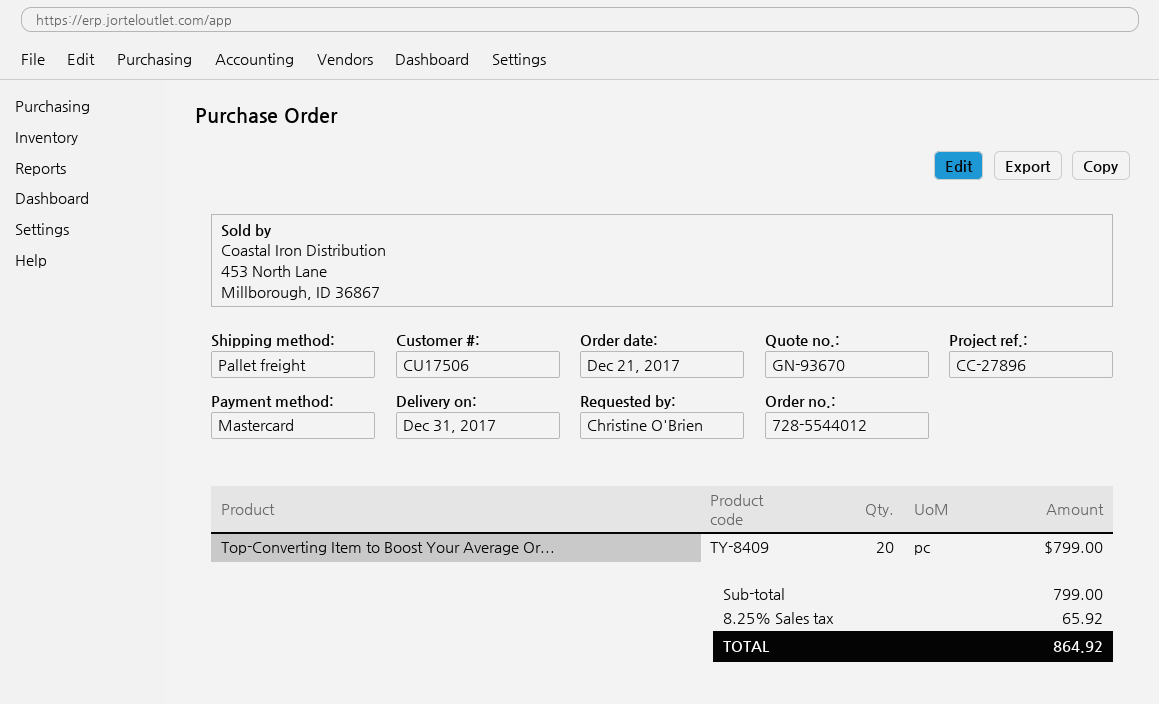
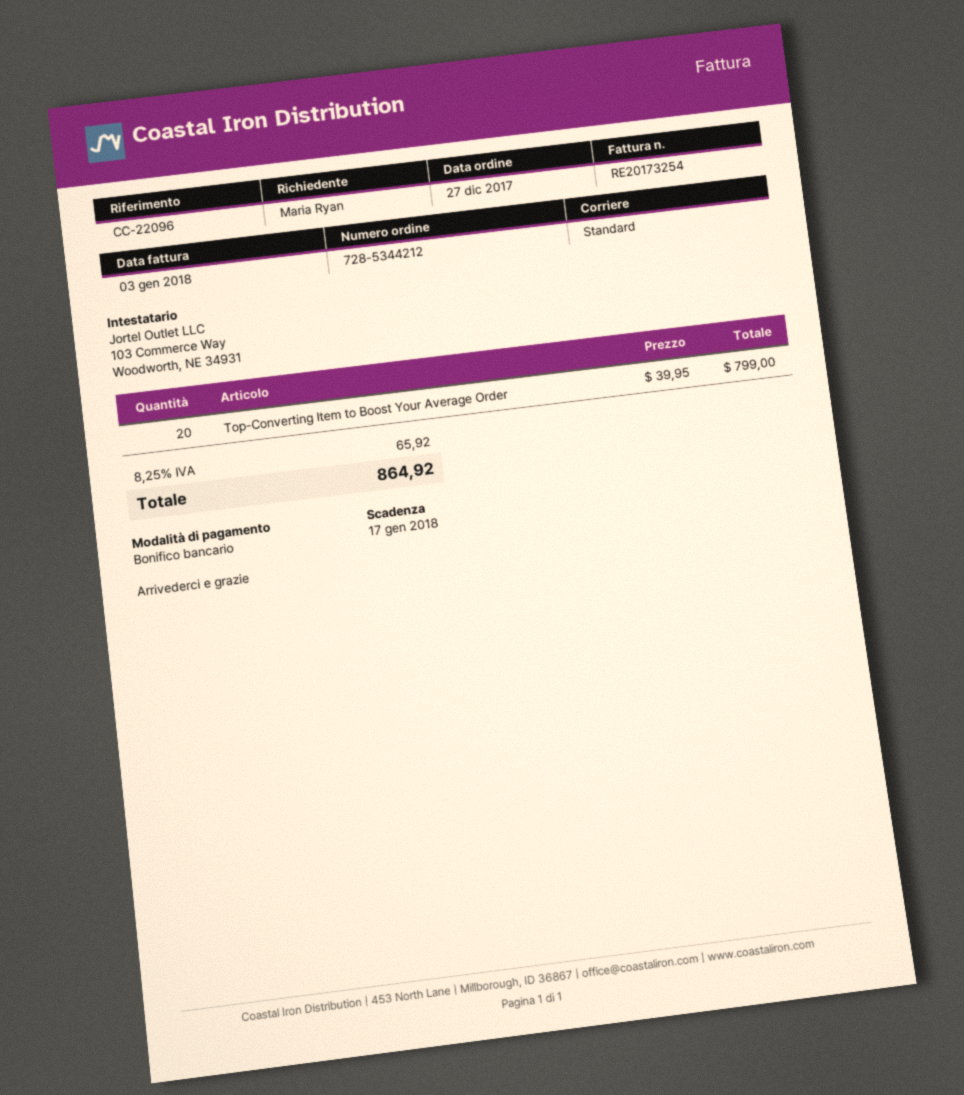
order number: 728-5544012 -> 728-5344212
order date: 2017-12-21 -> 2017-12-27
reference: CC-27896 -> CC-22096
ordered by: Christine O'Brien -> Maria Ryan
payment method: Mastercard -> bank transfer
shipping method: pallet freight -> standard

